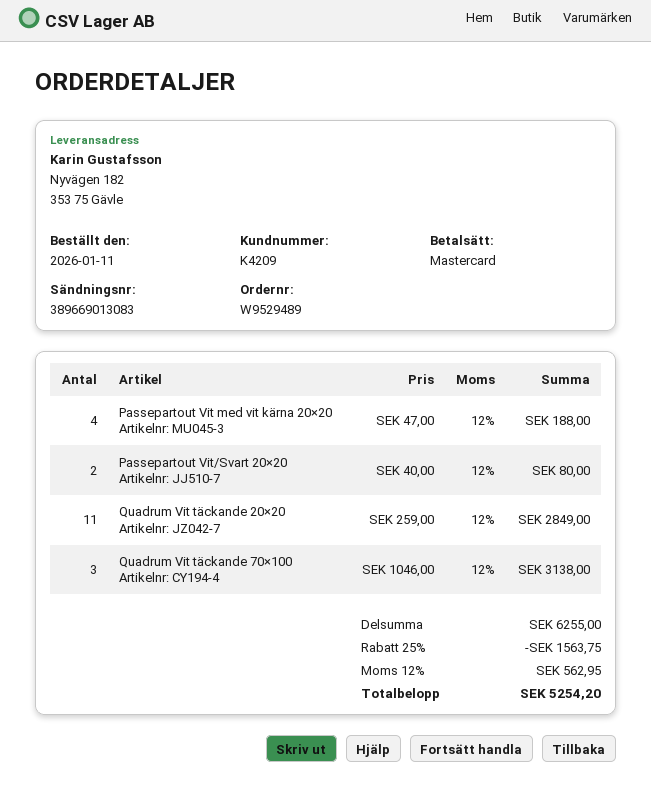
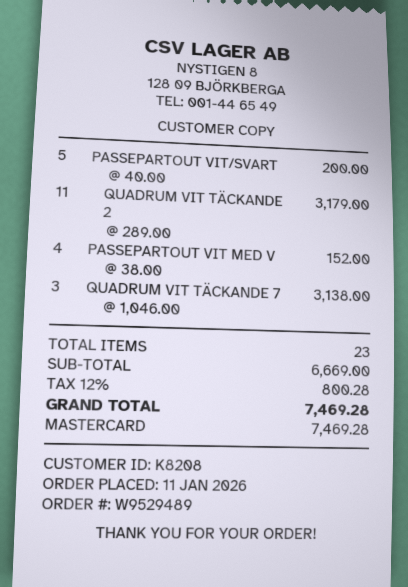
customer number: K4209 -> K8208
Passepartout Vit med vit kärna 20×20: 4 x 47.00 = 188.00 -> 4 x 38.00 = 152.00
Passepartout Vit/Svart 20×20: 2 x 40.00 = 80.00 -> 5 x 40.00 = 200.00
Quadrum Vit täckande 20×20: 11 x 259.00 = 2849.00 -> 11 x 289.00 = 3179.00
subtotal: 6255.00 -> 6669.00
discount: 25% = 1563.75 -> none
tax: 12% = 562.95 -> 12% = 800.28
total: 5254.20 -> 7469.28

